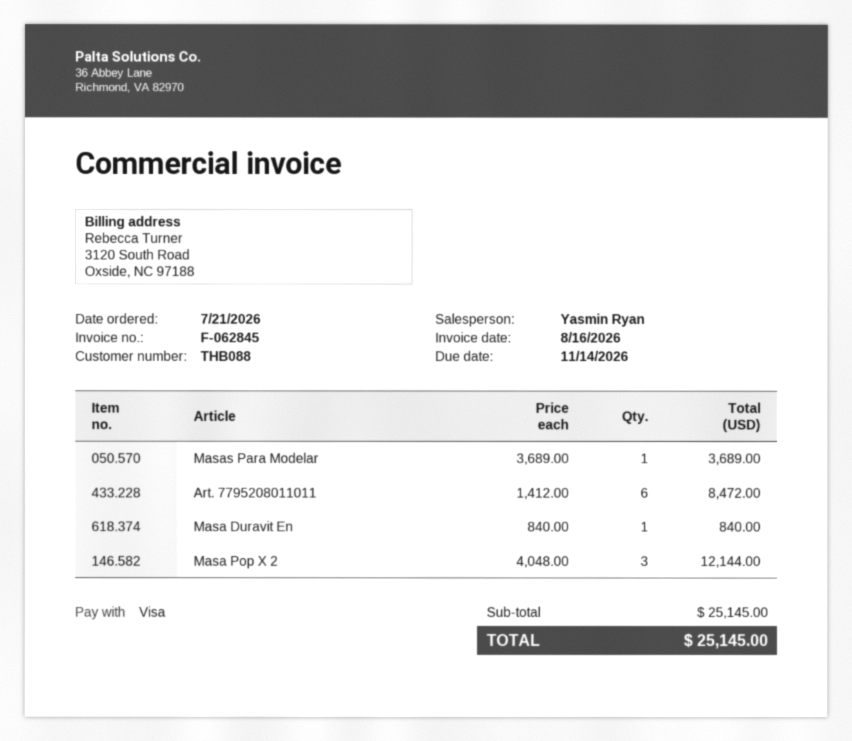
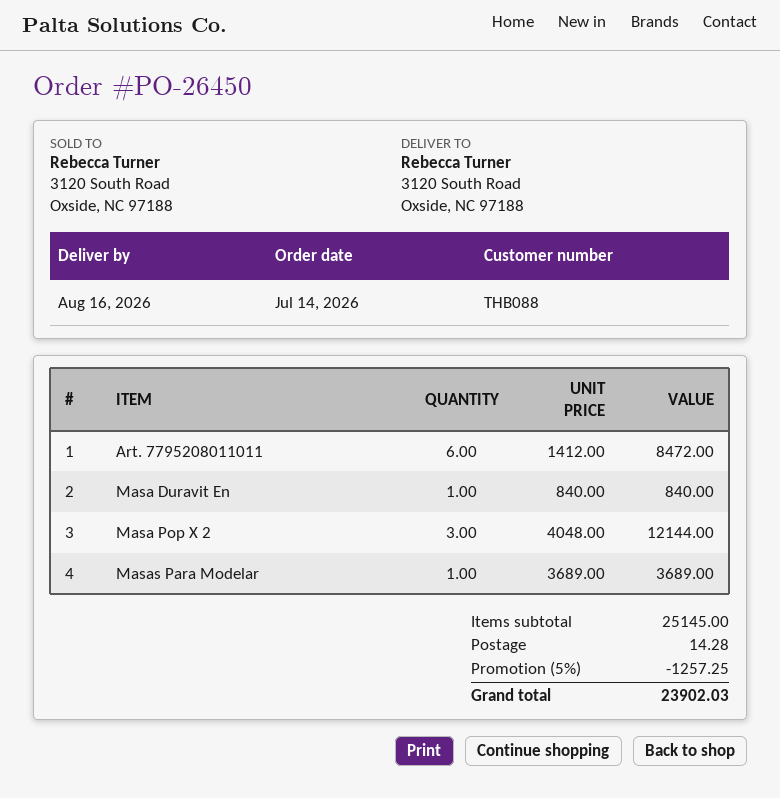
order date: 2026-07-21 -> 2026-07-14
discount: none -> 5% = 1257.25
shipping: none -> 14.28
total: 25145.00 -> 23902.03

